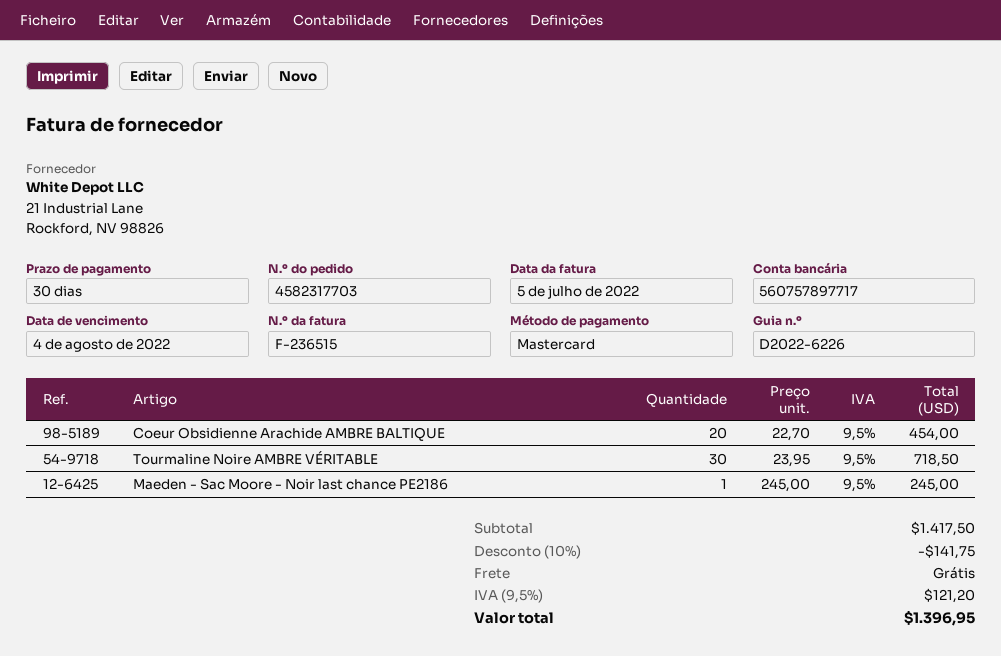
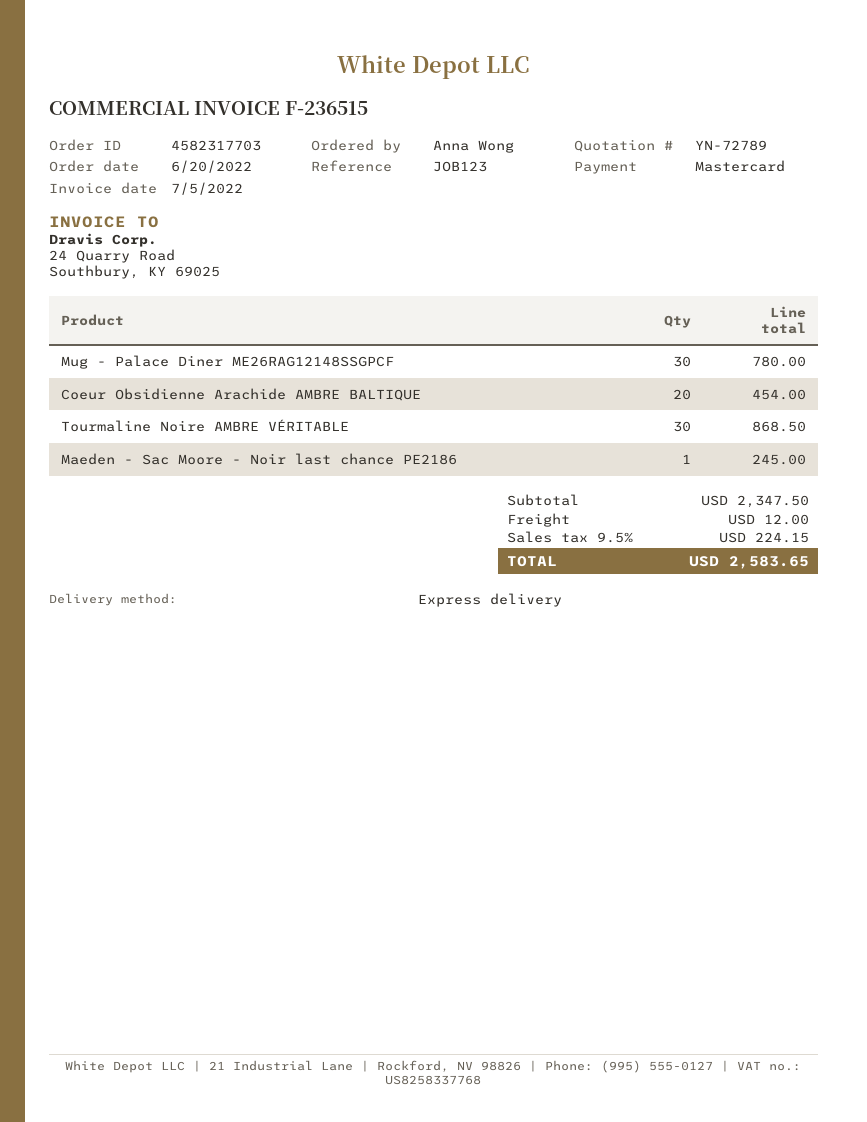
Tourmaline Noire AMBRE VÉRITABLE: 30 for 718.50 -> 30 for 868.50
Mug - Palace Diner ME26RAG12148SSGPCF: none -> 30 for 780.00
subtotal: 1417.50 -> 2347.50
discount: 10% = 141.75 -> none
shipping: 0.00 -> 12.00
tax: 9.5% = 121.20 -> 9.5% = 224.15
total: 1396.95 -> 2583.65

